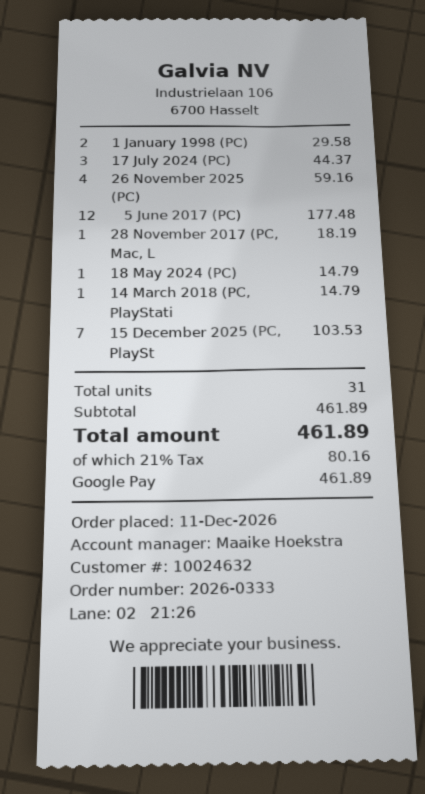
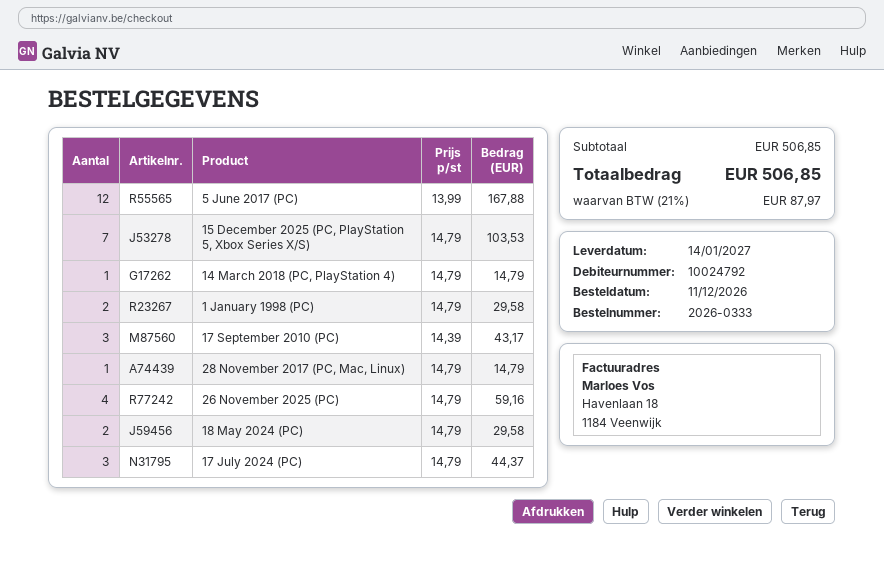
customer number: 10024632 -> 10024792
5 June 2017 (PC): 12 for 177.48 -> 12 for 167.88
28 November 2017 (PC, Mac, L: 1 for 18.19 -> 1 for 14.79
18 May 2024 (PC): 1 for 14.79 -> 2 for 29.58
17 September 2010 (PC): none -> 3 for 43.17
subtotal: 461.89 -> 506.85
tax: 21% = 80.16 -> 21% = 87.97
total: 461.89 -> 506.85

